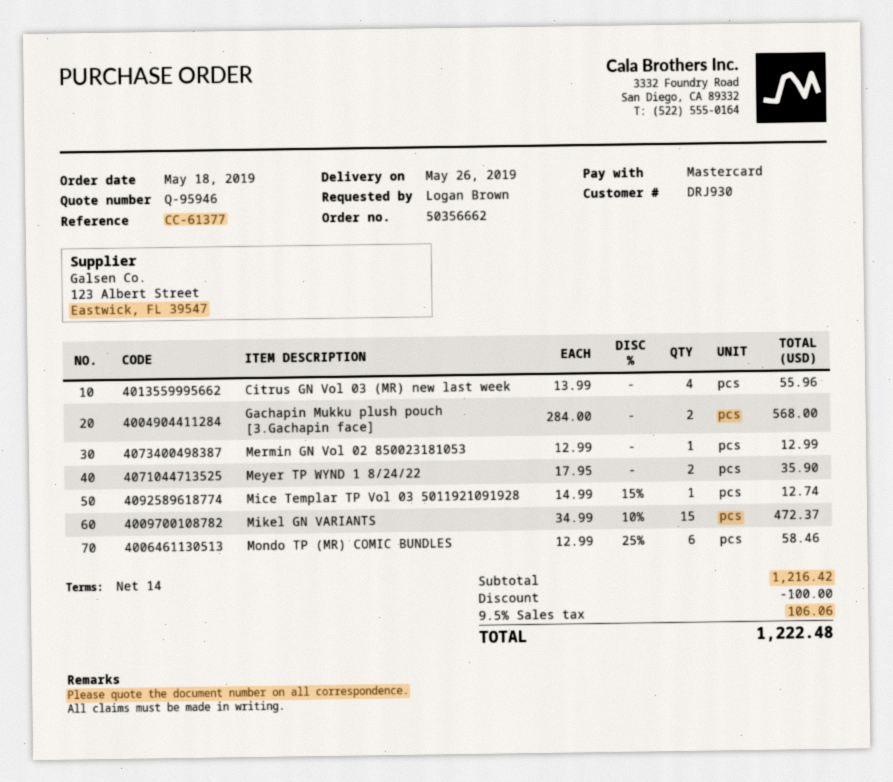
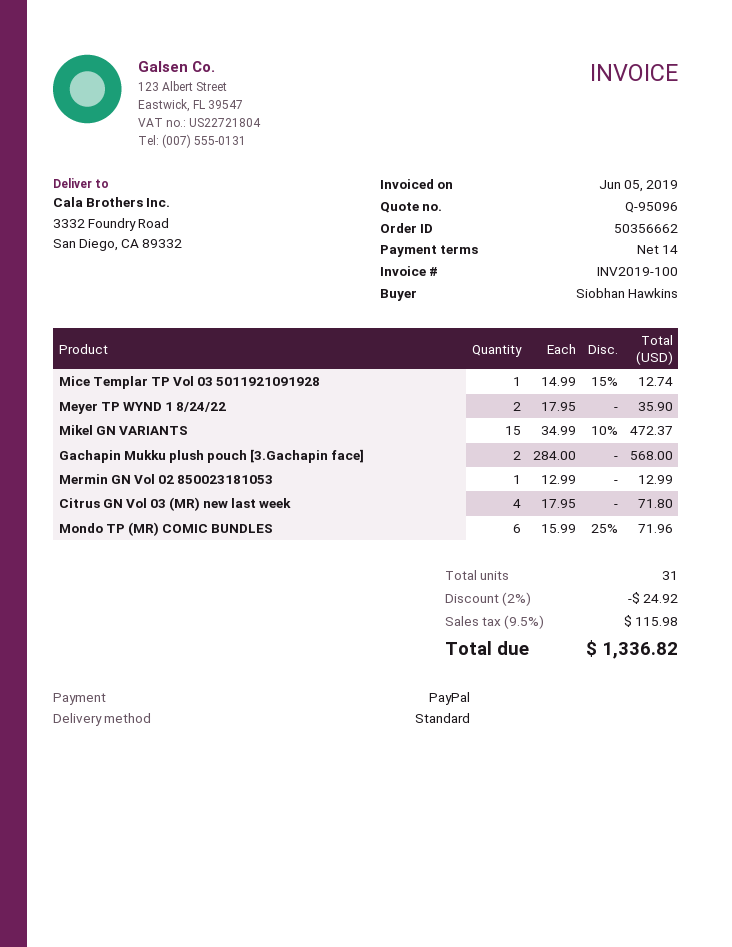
quote number: Q-95946 -> Q-95096
ordered by: Logan Brown -> Siobhan Hawkins
payment method: Mastercard -> PayPal
Citrus GN Vol 03 (MR) new last week: 4 x 13.99 = 55.96 -> 4 x 17.95 = 71.80
Mondo TP (MR) COMIC BUNDLES: 6 x 12.99 - 25% = 58.46 -> 6 x 15.99 - 25% = 71.96
discount: 100.00 -> 24.92
tax: 9.5% = 106.06 -> 9.5% = 115.98
total: 1222.48 -> 1336.82

